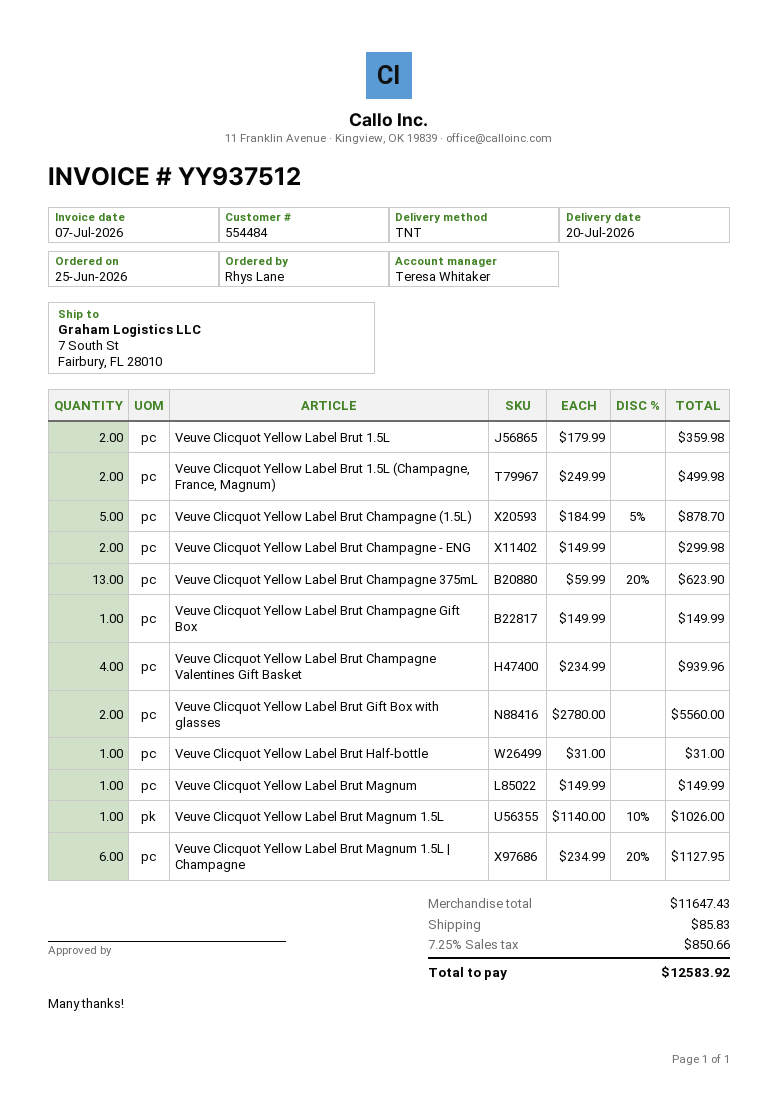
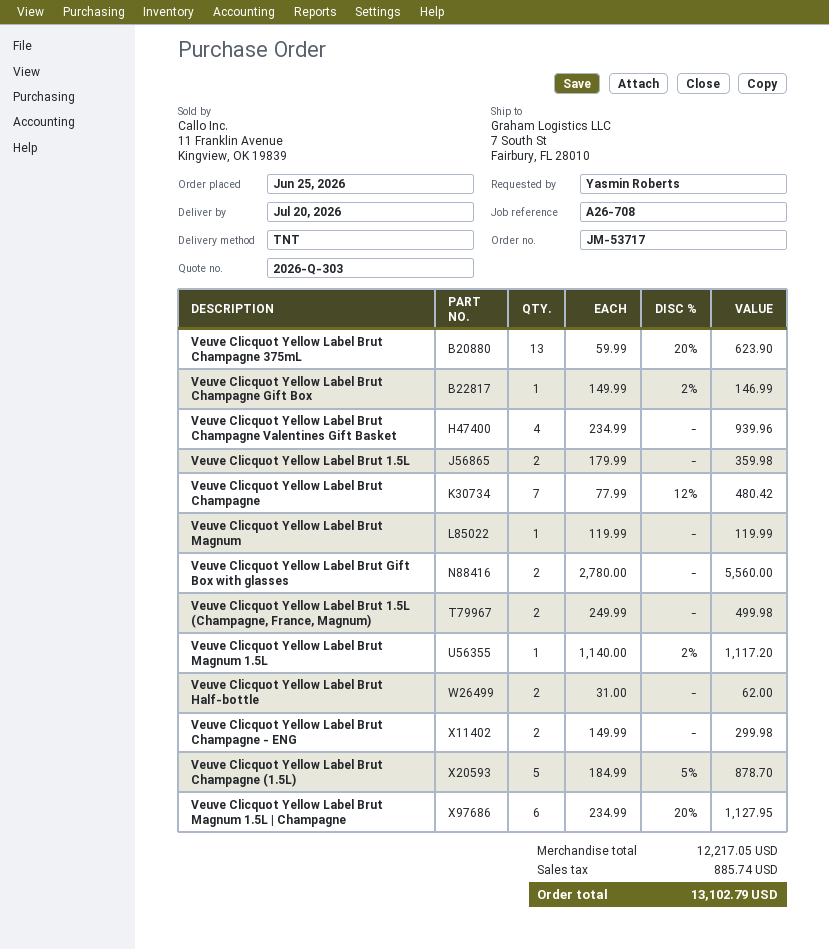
ordered by: Rhys Lane -> Yasmin Roberts
Veuve Clicquot Yellow Label Brut Champagne Gift Box: 1 x 149.99 = 149.99 -> 1 x 149.99 - 2% = 146.99
Veuve Clicquot Yellow Label Brut Half-bottle: 1 x 31.00 = 31.00 -> 2 x 31.00 = 62.00
Veuve Clicquot Yellow Label Brut Magnum: 1 x 149.99 = 149.99 -> 1 x 119.99 = 119.99
Veuve Clicquot Yellow Label Brut Magnum 1.5L: 1 x 1140.00 - 10% = 1026.00 -> 1 x 1140.00 - 2% = 1117.20
Veuve Clicquot Yellow Label Brut Champagne: none -> 7 x 77.99 - 12% = 480.42
subtotal: 11647.43 -> 12217.05
shipping: 85.83 -> none
tax: 850.66 -> 885.74
total: 12583.92 -> 13102.79

